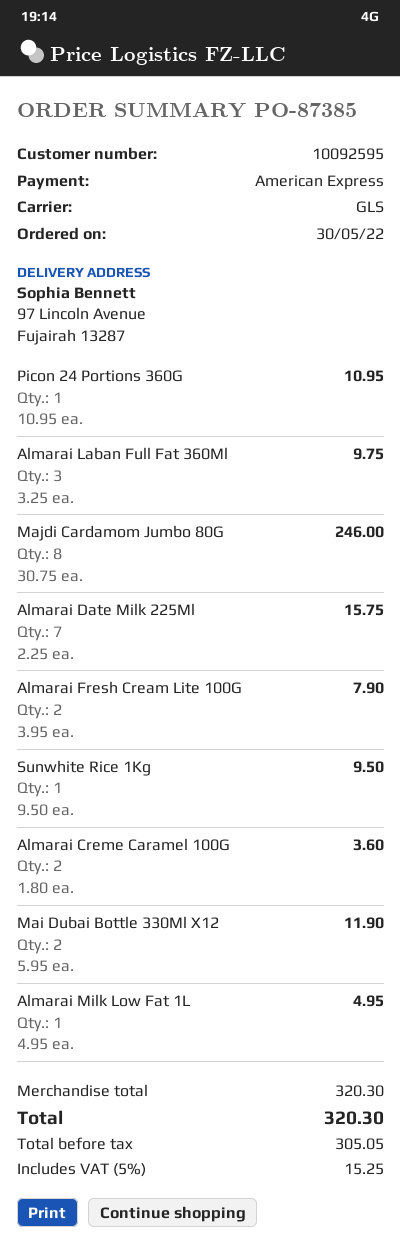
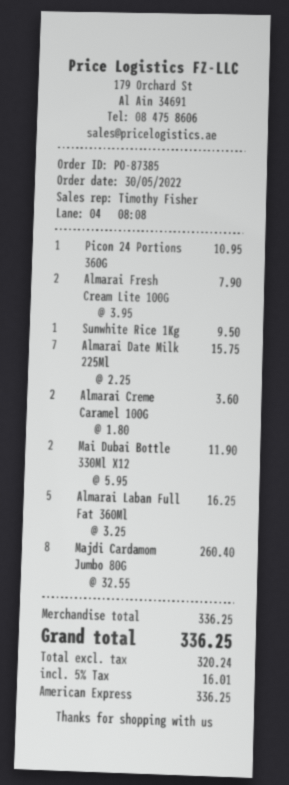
Almarai Laban Full Fat 360Ml: 3 x 3.25 = 9.75 -> 5 x 3.25 = 16.25
Majdi Cardamom Jumbo 80G: 8 x 30.75 = 246.00 -> 8 x 32.55 = 260.40
Almarai Milk Low Fat 1L: 1 x 4.95 = 4.95 -> none
subtotal: 320.30 -> 336.25
net: 305.05 -> 320.24
tax: 5% = 15.25 -> 5% = 16.01
total: 320.30 -> 336.25

